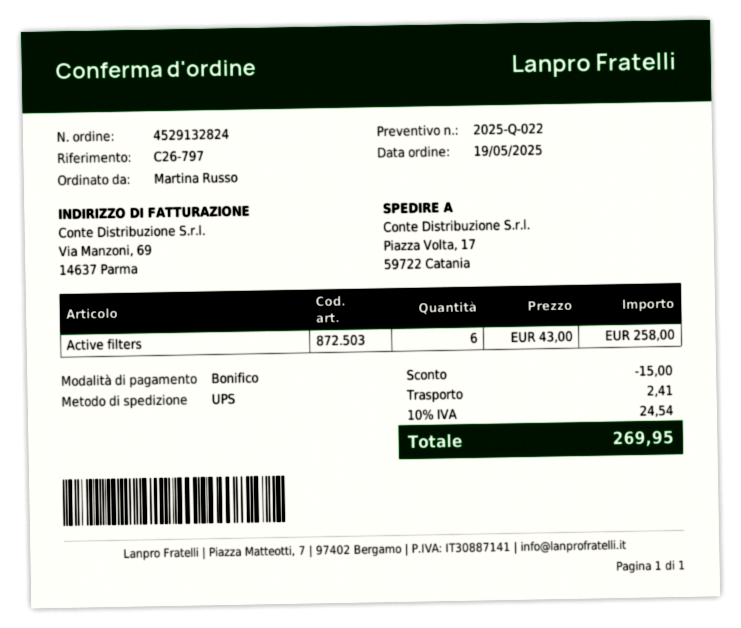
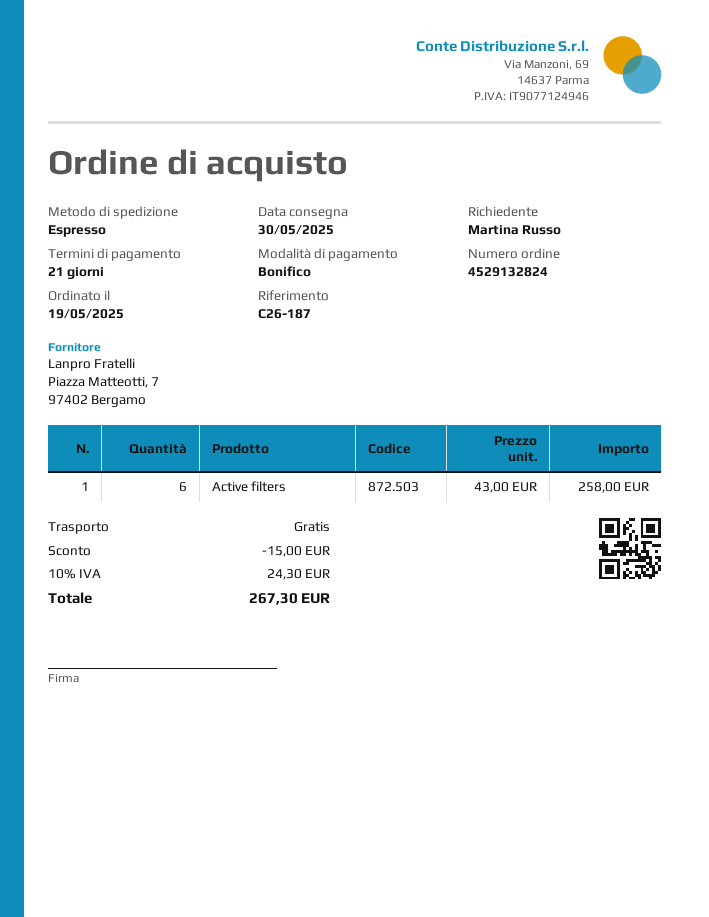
reference: C26-797 -> C26-187
shipping method: UPS -> express
shipping: 2.41 -> 0.00
tax: 10% = 24.54 -> 10% = 24.30
total: 269.95 -> 267.30

